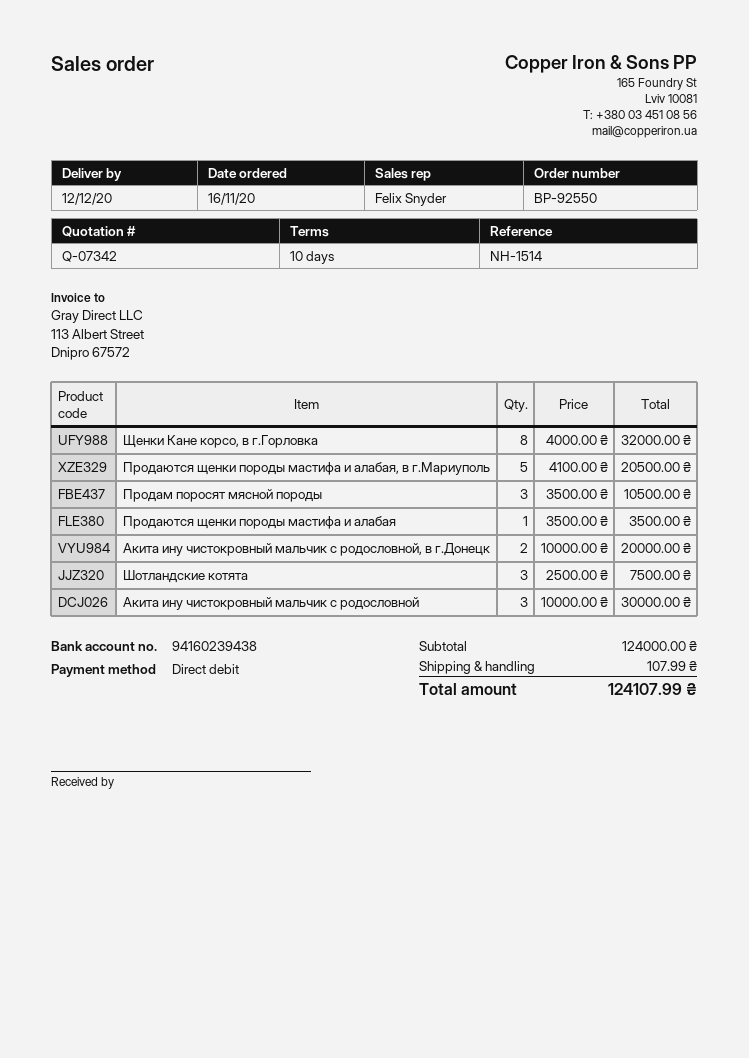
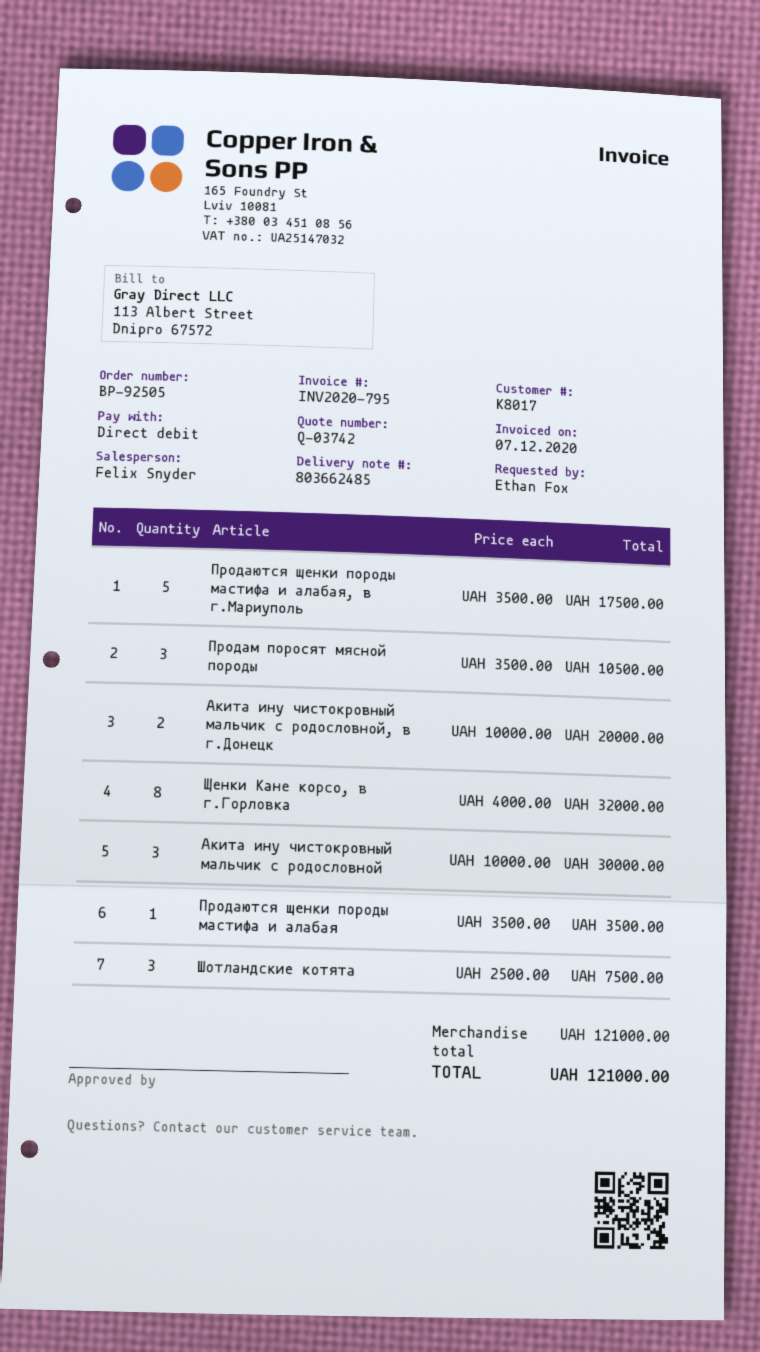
quote number: Q-07342 -> Q-03742
order number: BP-92550 -> BP-92505
Продаются щенки породы мастифа и алабая, в г.Мариуполь: 5 x 4100.00 = 20500.00 -> 5 x 3500.00 = 17500.00
subtotal: 124000.00 -> 121000.00
shipping: 107.99 -> none
total: 124107.99 -> 121000.00

